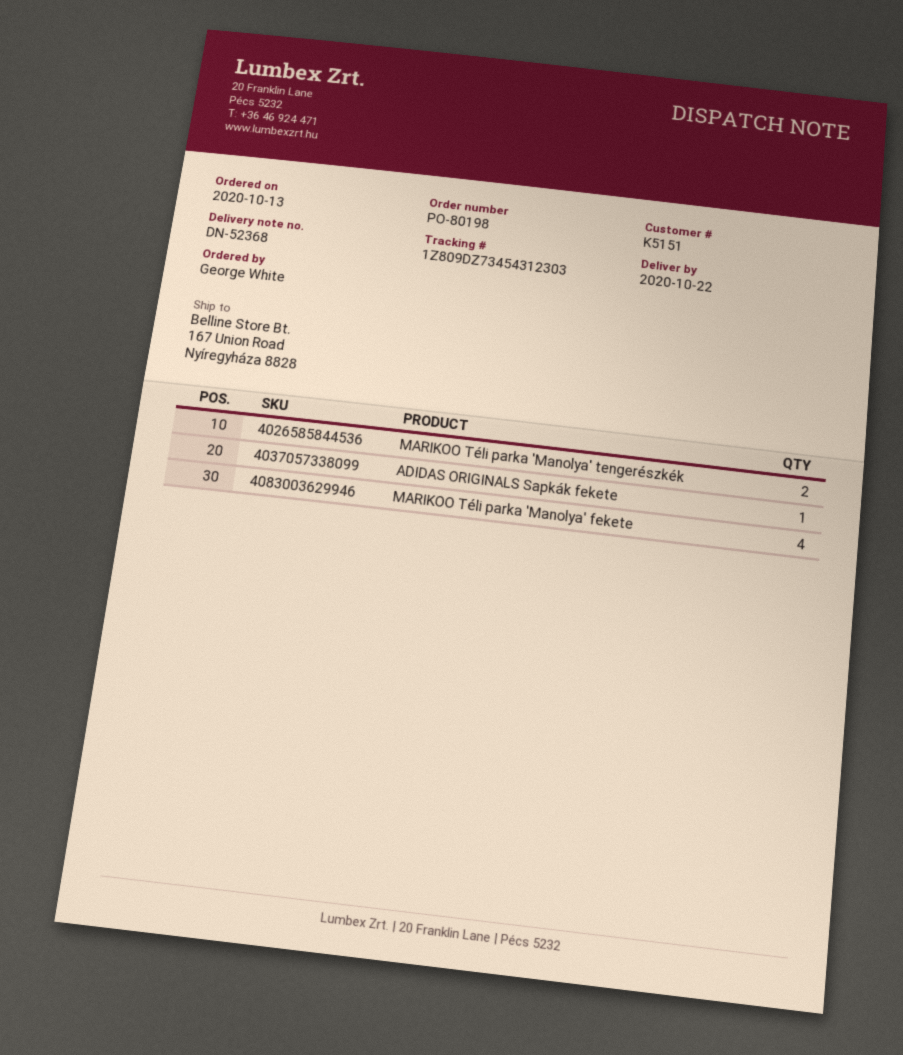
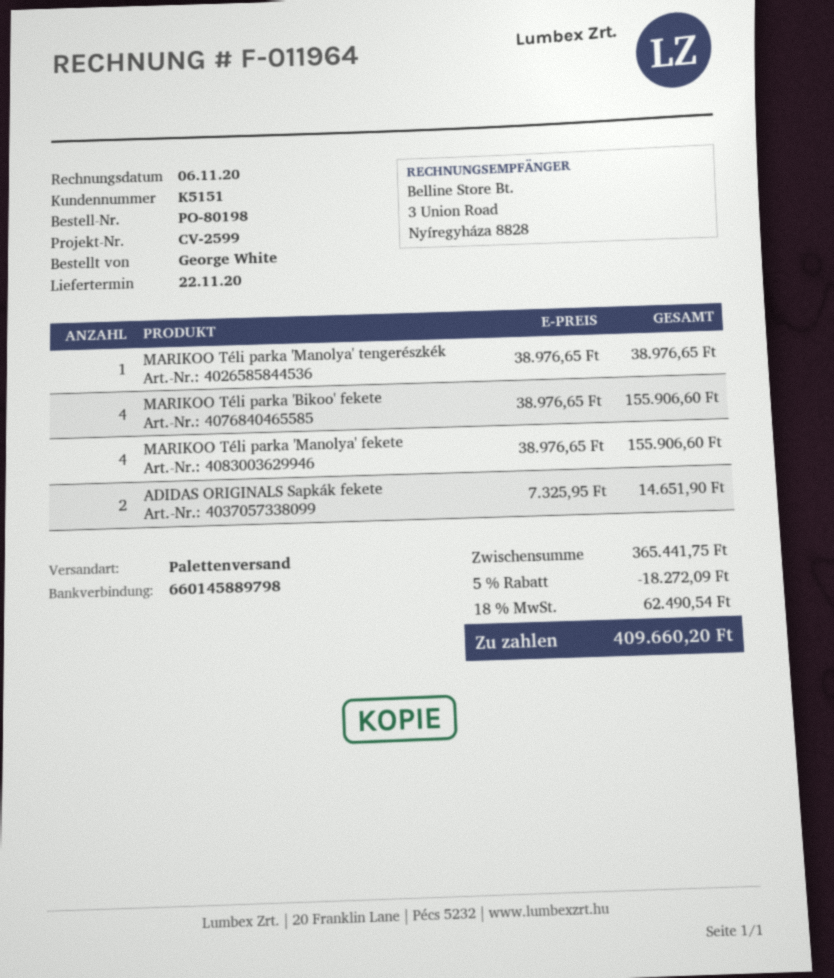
delivery date: 2020-10-22 -> 2020-11-22
MARIKOO Téli parka 'Manolya' tengerészkék: 2 -> 1
ADIDAS ORIGINALS Sapkák fekete: 1 -> 2
MARIKOO Téli parka 'Bikoo' fekete: none -> 4

